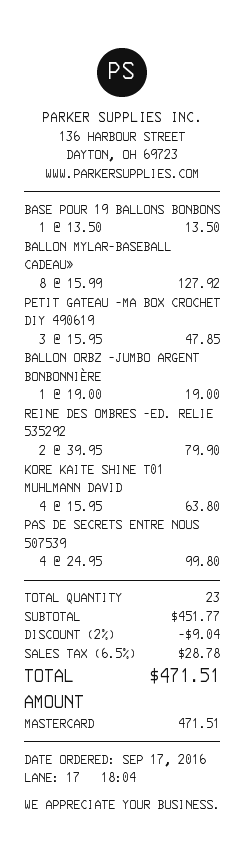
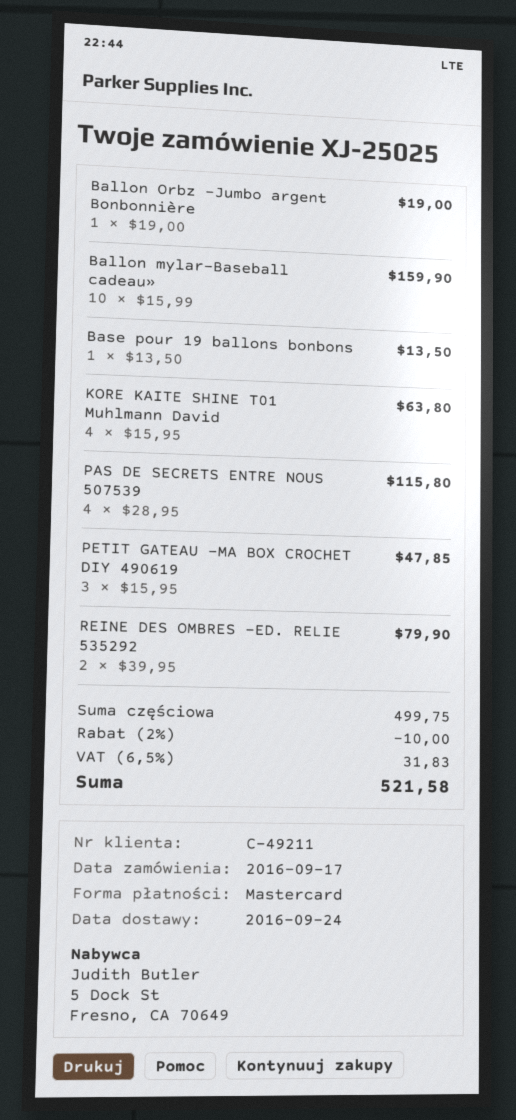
BALLON MYLAR-BASEBALL CADEAU»: 8 x 15.99 = 127.92 -> 10 x 15.99 = 159.90
PAS DE SECRETS ENTRE NOUS 507539: 4 x 24.95 = 99.80 -> 4 x 28.95 = 115.80
subtotal: 451.77 -> 499.75
discount: 2% = 9.04 -> 2% = 10.00
tax: 6.5% = 28.78 -> 6.5% = 31.83
total: 471.51 -> 521.58

